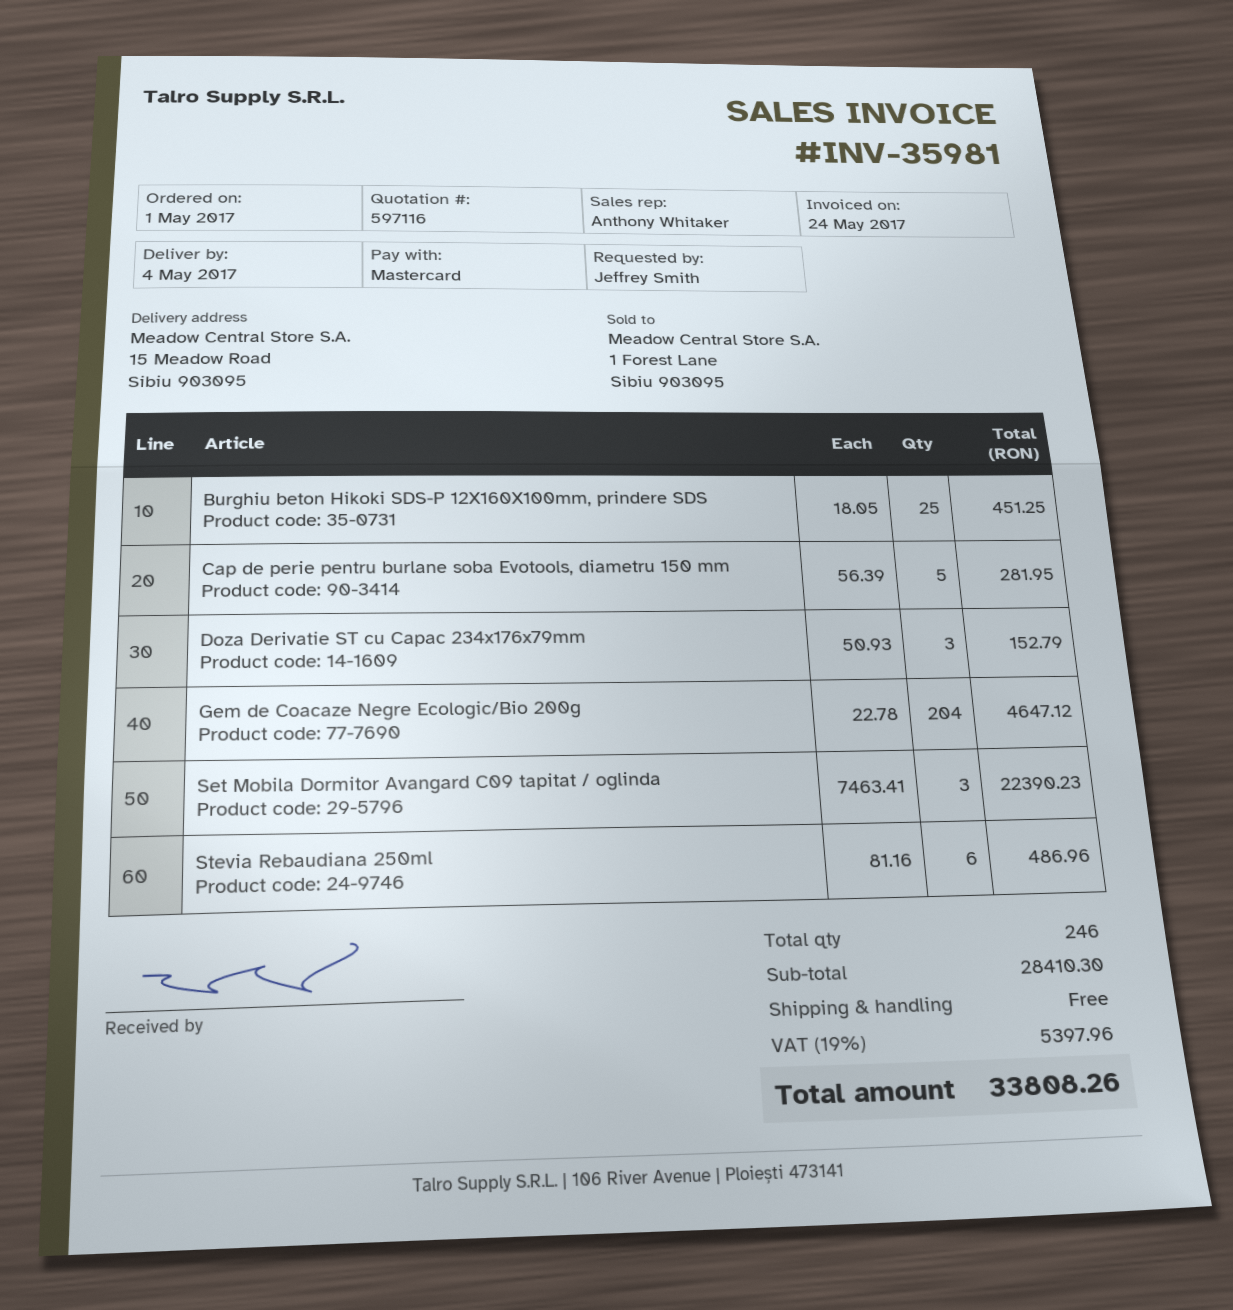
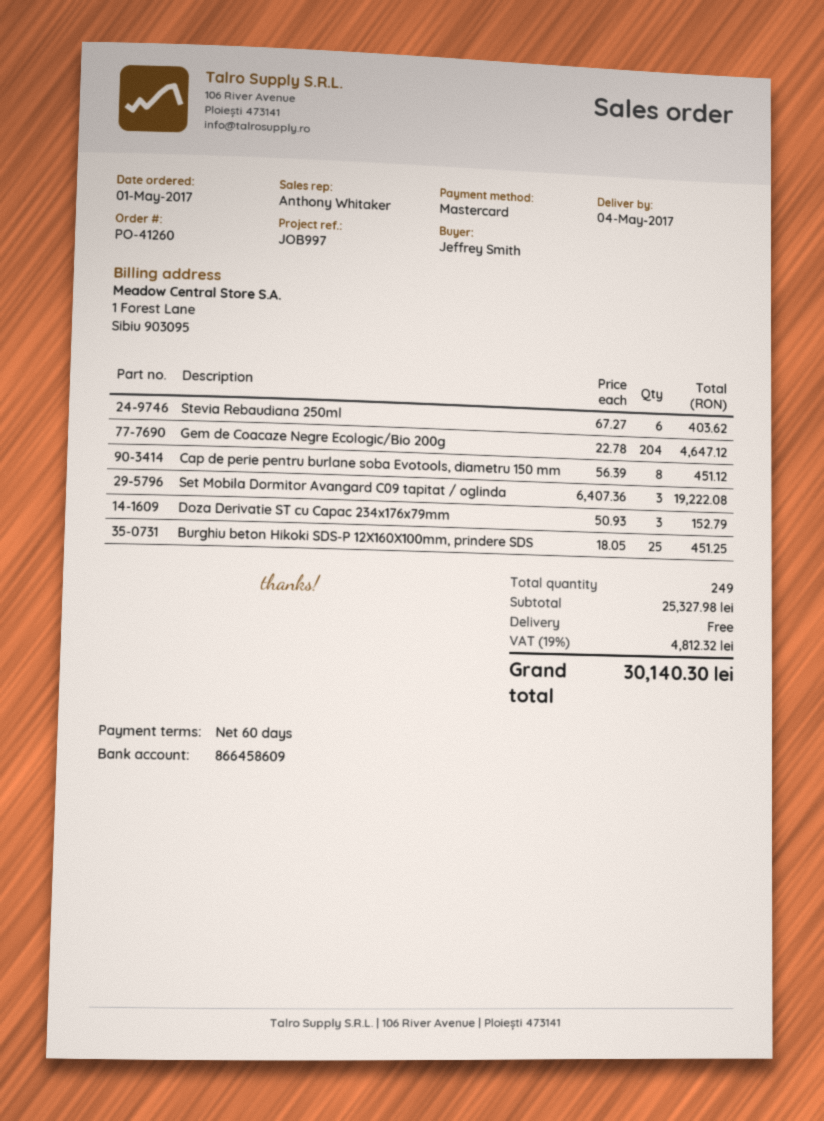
Cap de perie pentru burlane soba Evotools, diametru 150 mm: 5 x 56.39 = 281.95 -> 8 x 56.39 = 451.12
Set Mobila Dormitor Avangard C09 tapitat / oglinda: 3 x 7463.41 = 22390.23 -> 3 x 6407.36 = 19222.08
Stevia Rebaudiana 250ml: 6 x 81.16 = 486.96 -> 6 x 67.27 = 403.62
total quantity: 246 -> 249
subtotal: 28410.30 -> 25327.98
tax: 19% = 5397.96 -> 19% = 4812.32
total: 33808.26 -> 30140.30

